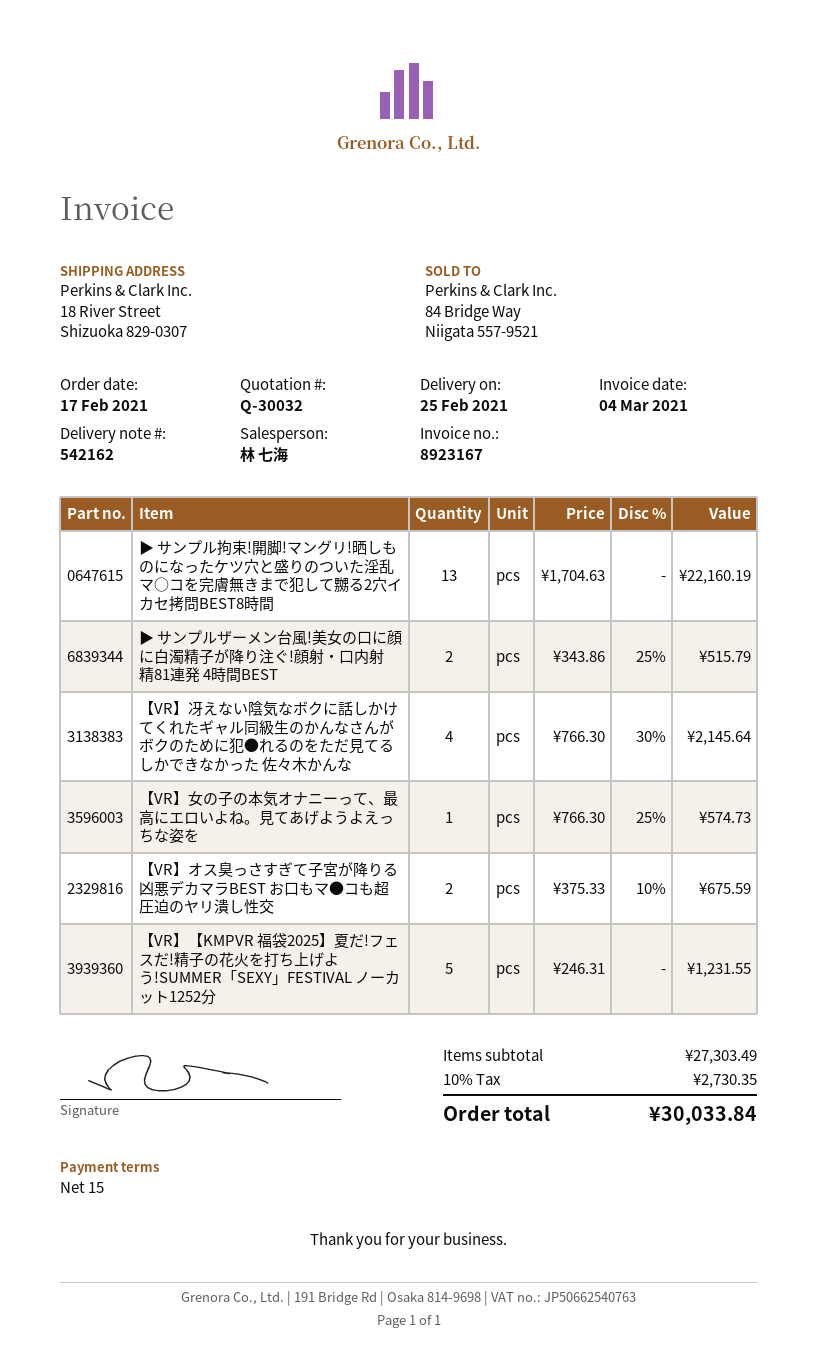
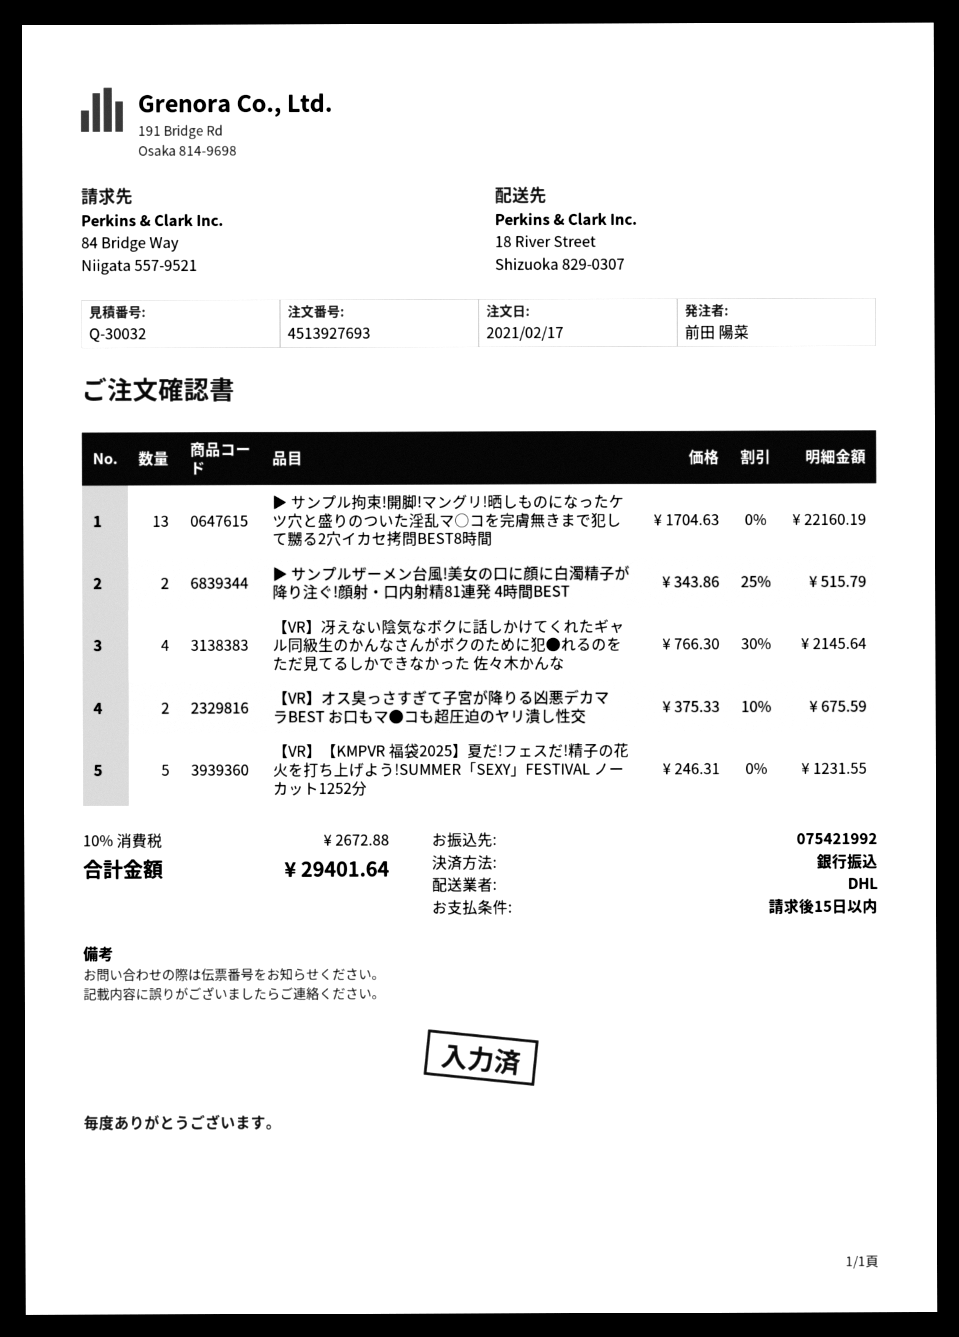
【VR】女の子の本気オナニーって、最高にエロいよね。見てあげようよえっちな姿を: 1 x 766.30 - 25% = 574.73 -> none
tax: 10% = 2730.35 -> 10% = 2672.88
total: 30033.84 -> 29401.64

